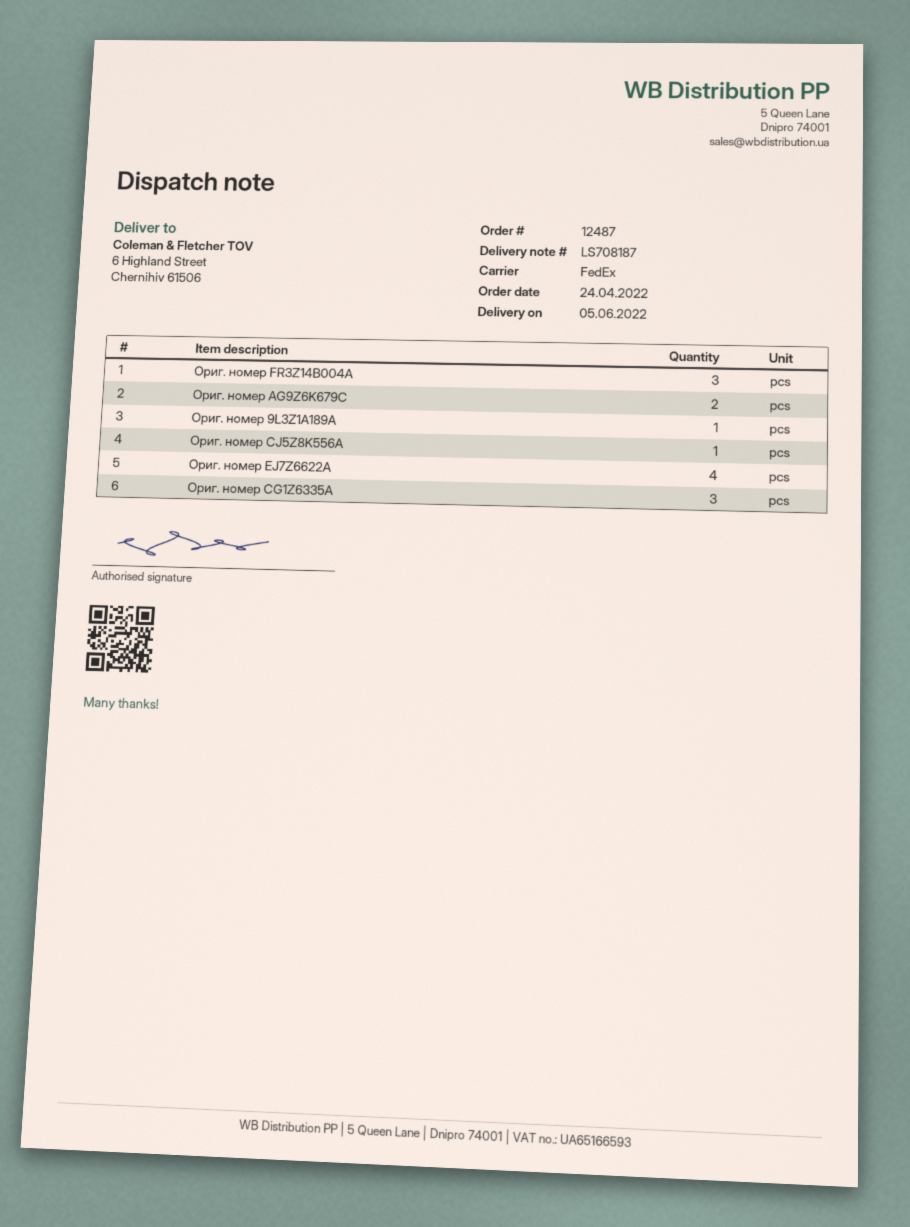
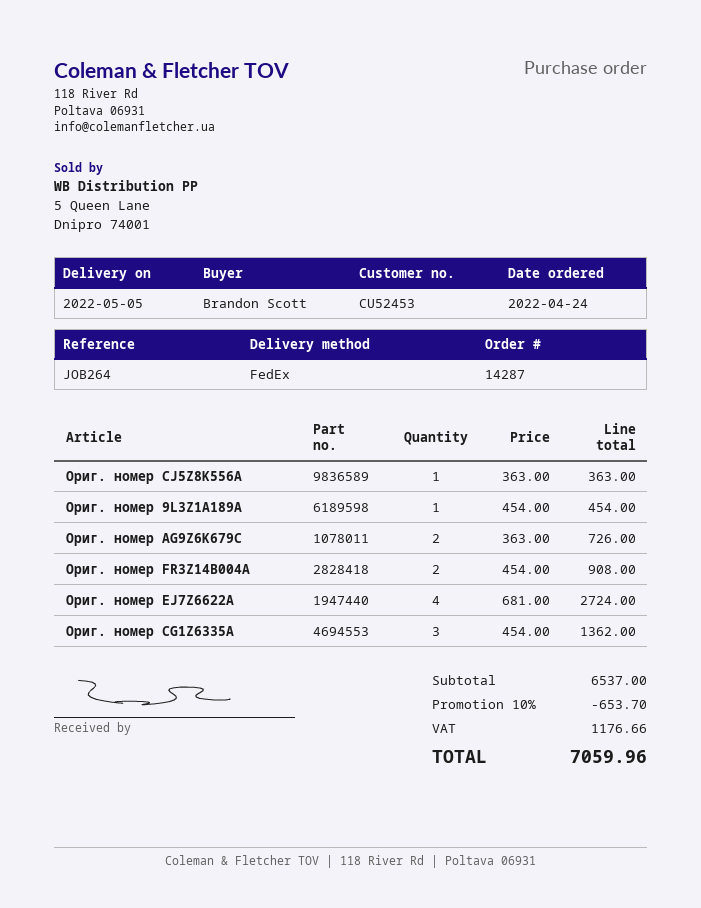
order number: 12487 -> 14287
delivery date: 2022-06-05 -> 2022-05-05
Ориг. номер FR3Z14B004A: 3 -> 2

